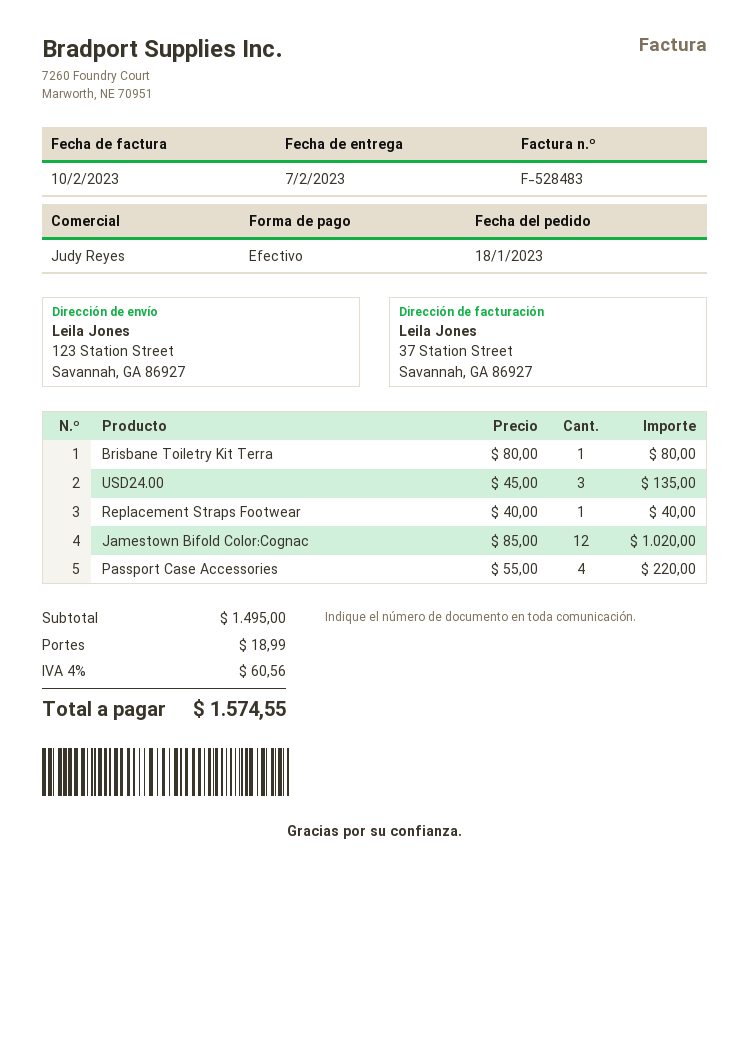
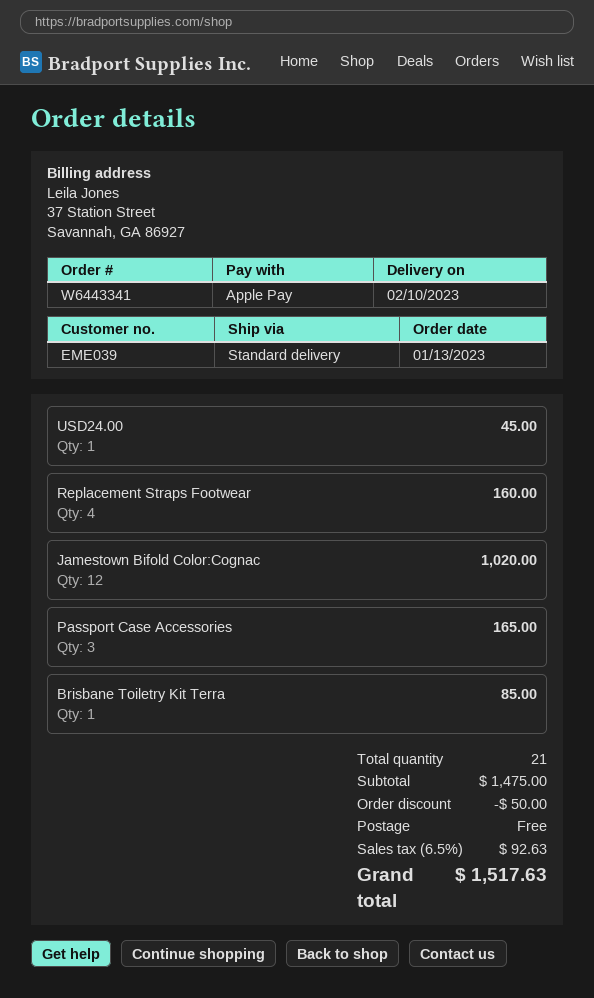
order date: 2023-01-18 -> 2023-01-13
delivery date: 2023-02-07 -> 2023-02-10
payment method: cash -> Apple Pay
Brisbane Toiletry Kit Terra: 1 for 80.00 -> 1 for 85.00
USD24.00: 3 for 135.00 -> 1 for 45.00
Replacement Straps Footwear: 1 for 40.00 -> 4 for 160.00
Passport Case Accessories: 4 for 220.00 -> 3 for 165.00
subtotal: 1495.00 -> 1475.00
discount: none -> 50.00
shipping: 18.99 -> 0.00
tax: 4% = 60.56 -> 6.5% = 92.63
total: 1574.55 -> 1517.63

